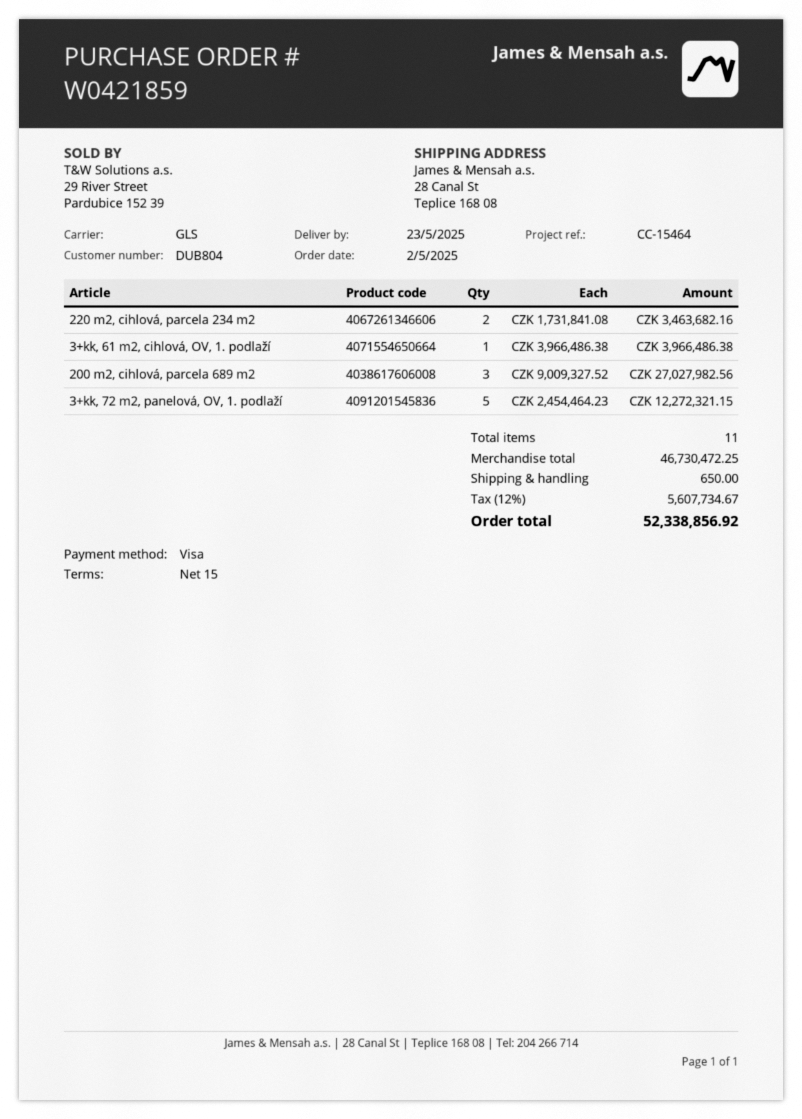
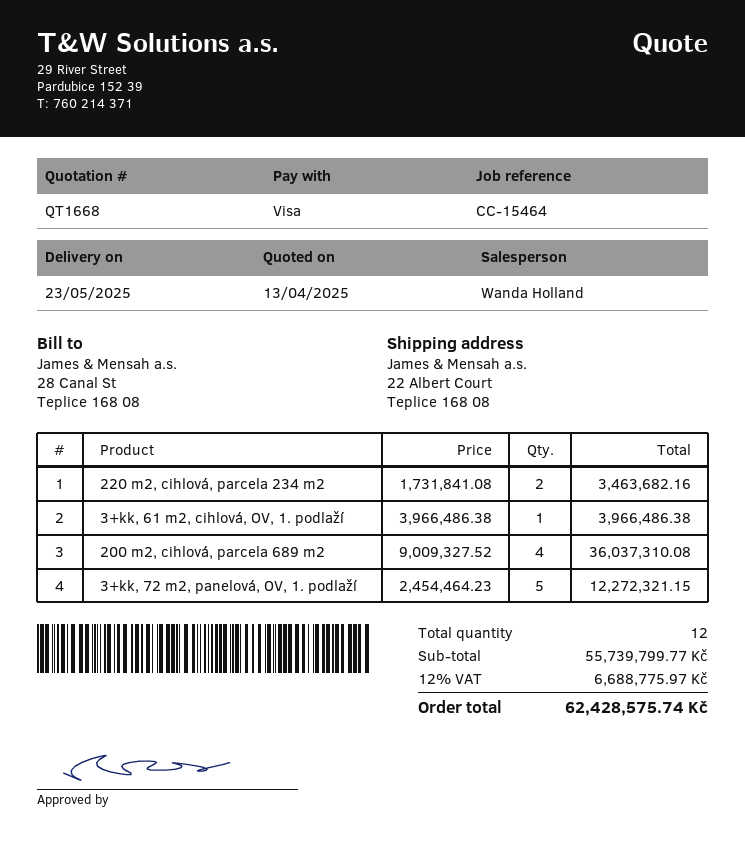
ship to: 28 Canal St, Teplice 168 08 -> 22 Albert Court, Teplice 168 08
200 m2, cihlová, parcela 689 m2: 3 x 9009327.52 = 27027982.56 -> 4 x 9009327.52 = 36037310.08
total quantity: 11 -> 12
subtotal: 46730472.25 -> 55739799.77
shipping: 650.00 -> none
tax: 12% = 5607734.67 -> 12% = 6688775.97
total: 52338856.92 -> 62428575.74

